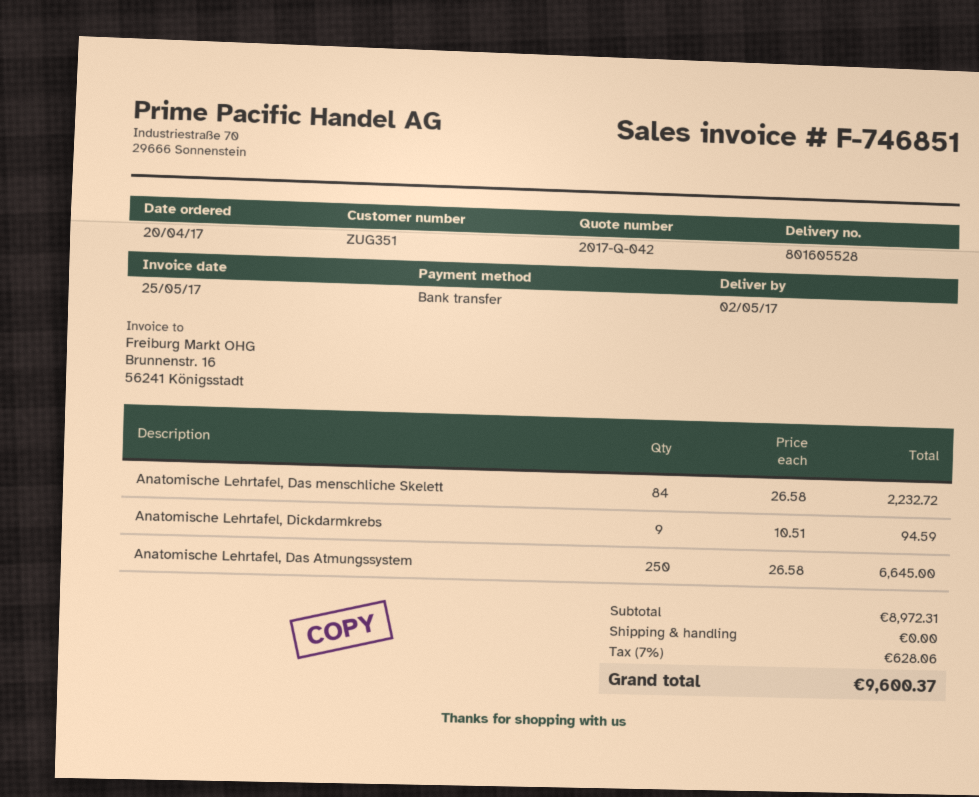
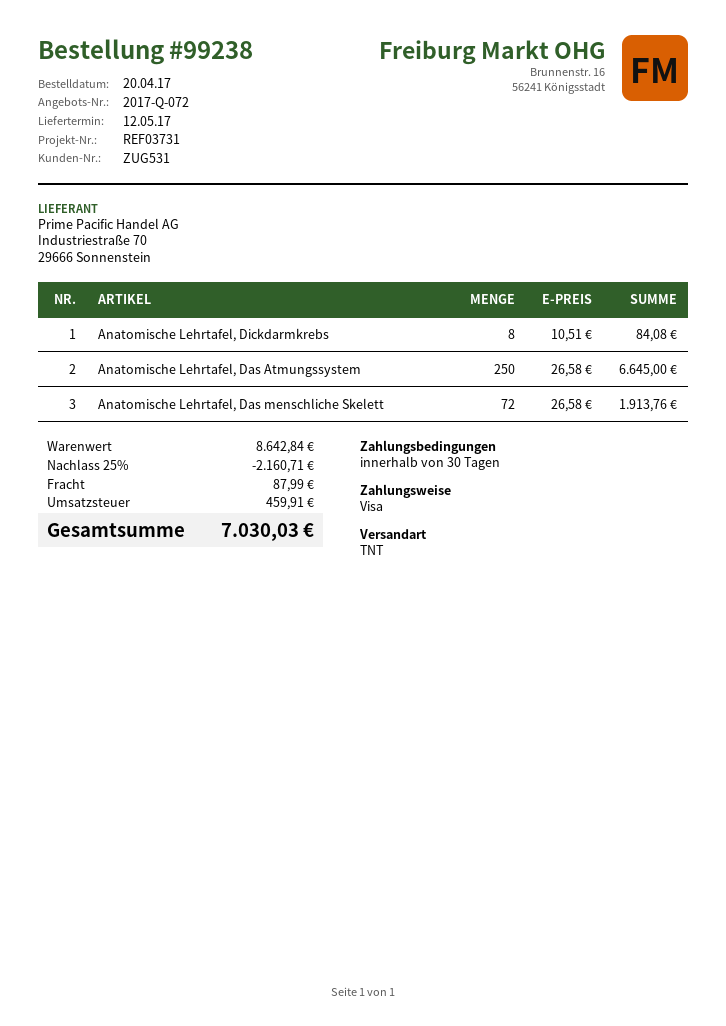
quote number: 2017-Q-042 -> 2017-Q-072
delivery date: 2017-05-02 -> 2017-05-12
customer number: ZUG351 -> ZUG531
payment method: bank transfer -> Visa
Anatomische Lehrtafel, Das menschliche Skelett: 84 x 26.58 = 2232.72 -> 72 x 26.58 = 1913.76
Anatomische Lehrtafel, Dickdarmkrebs: 9 x 10.51 = 94.59 -> 8 x 10.51 = 84.08
subtotal: 8972.31 -> 8642.84
discount: none -> 25% = 2160.71
shipping: 0.00 -> 87.99
tax: 628.06 -> 459.91
total: 9600.37 -> 7030.03

